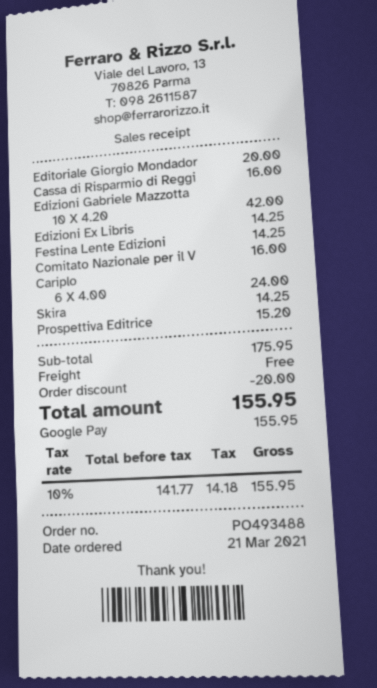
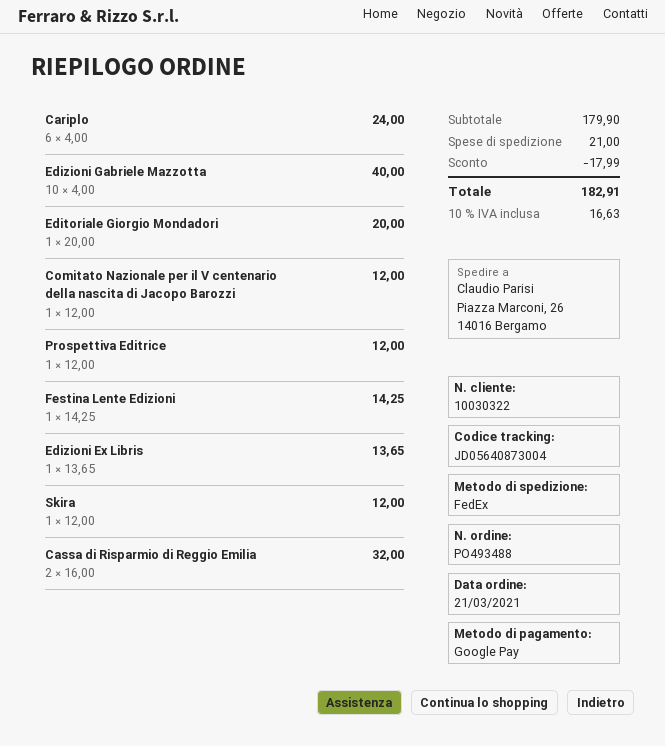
Cassa di Risparmio di Reggi: 1 x 16.00 = 16.00 -> 2 x 16.00 = 32.00
Edizioni Gabriele Mazzotta: 10 x 4.20 = 42.00 -> 10 x 4.00 = 40.00
Edizioni Ex Libris: 1 x 14.25 = 14.25 -> 1 x 13.65 = 13.65
Comitato Nazionale per il V: 1 x 16.00 = 16.00 -> 1 x 12.00 = 12.00
Skira: 1 x 14.25 = 14.25 -> 1 x 12.00 = 12.00
Prospettiva Editrice: 1 x 15.20 = 15.20 -> 1 x 12.00 = 12.00
subtotal: 175.95 -> 179.90
discount: 20.00 -> 17.99
shipping: 0.00 -> 21.00
tax: 10% = 14.18 -> 10% = 16.63
total: 155.95 -> 182.91

